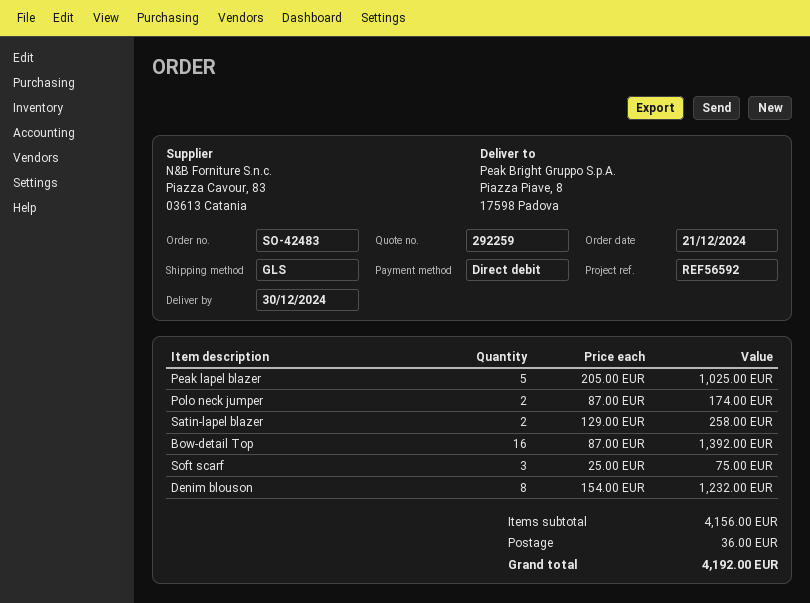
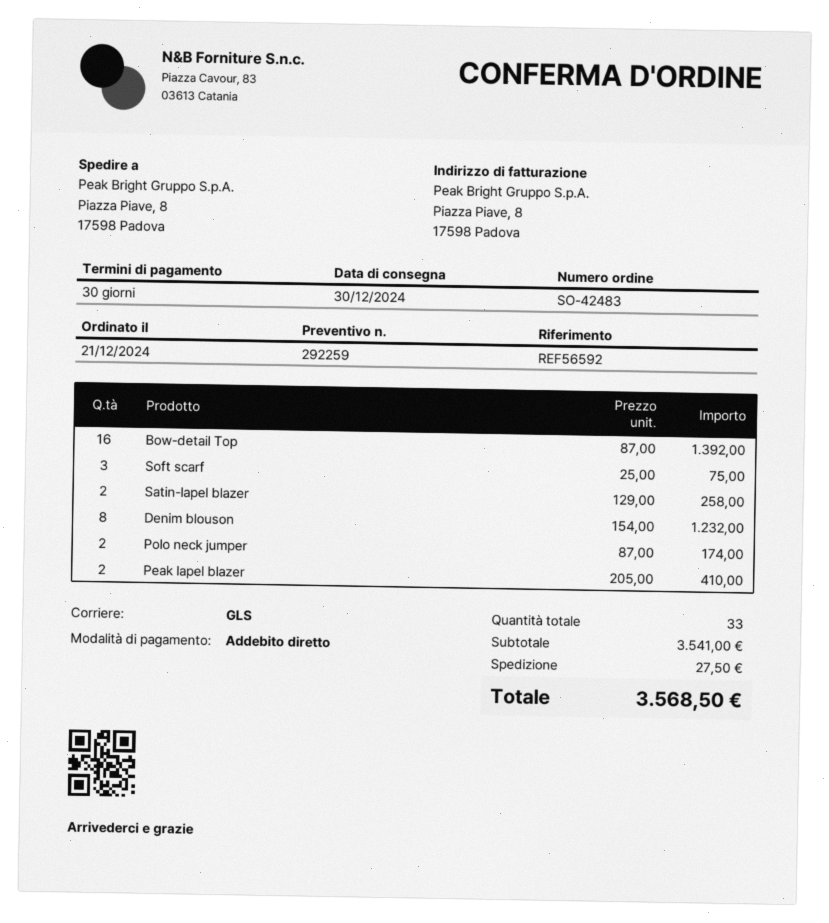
Peak lapel blazer: 5 x 205.00 = 1025.00 -> 2 x 205.00 = 410.00
subtotal: 4156.00 -> 3541.00
shipping: 36.00 -> 27.50
total: 4192.00 -> 3568.50

